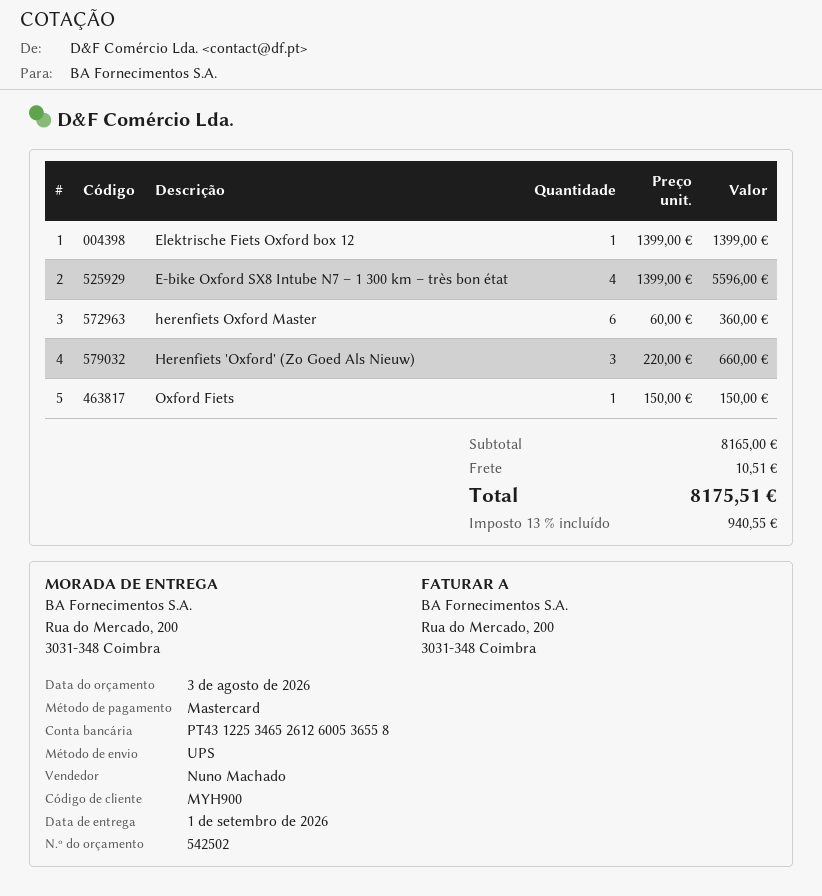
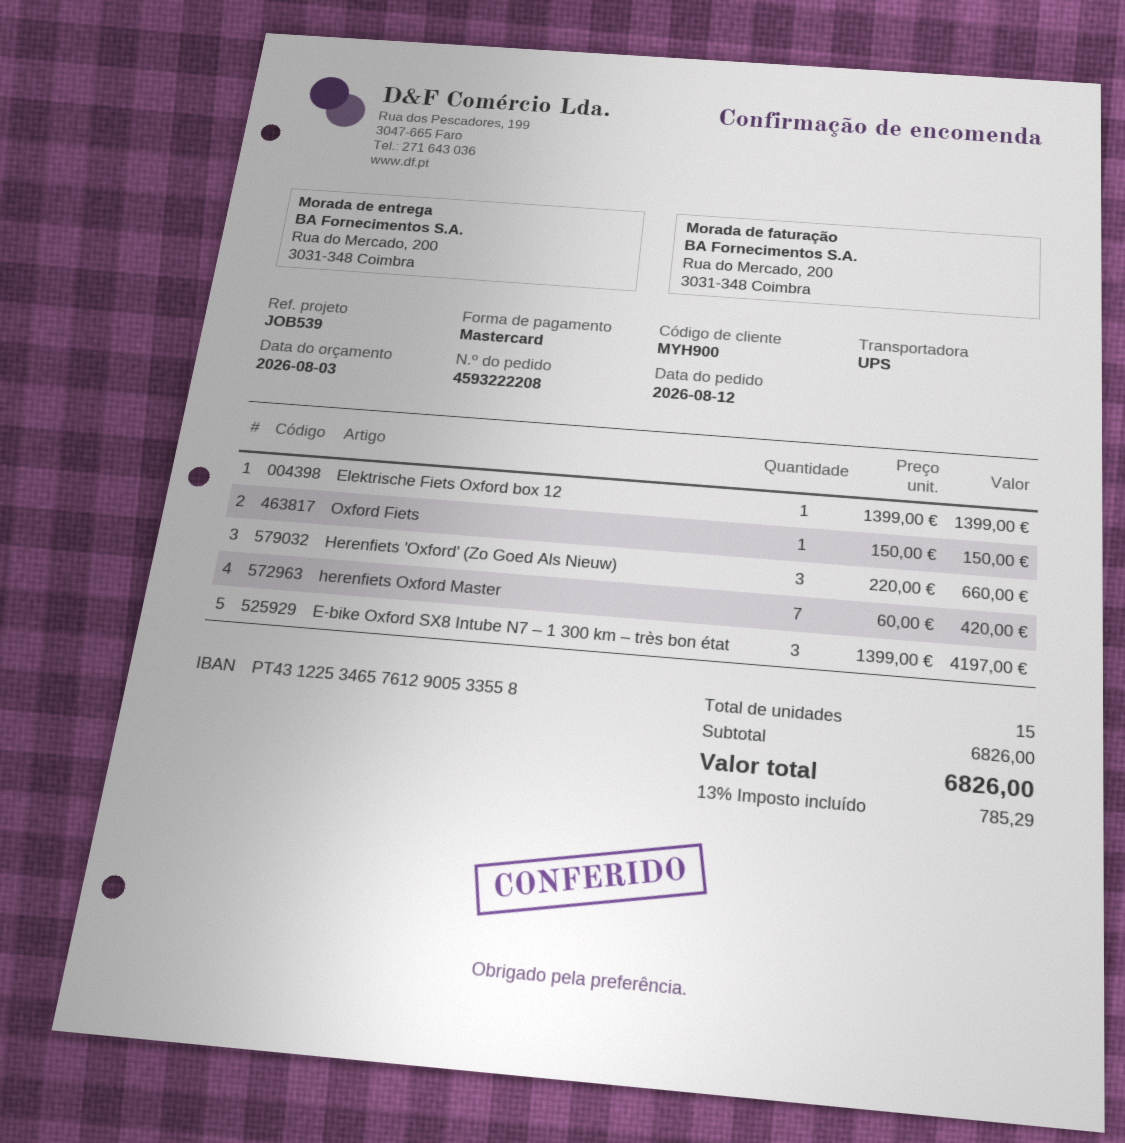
bank account: PT43122534652612600536558 -> PT43122534657612900533558
E‑bike Oxford SX8 Intube N7 – 1 300 km – très bon état: 4 x 1399.00 = 5596.00 -> 3 x 1399.00 = 4197.00
herenfiets Oxford Master: 6 x 60.00 = 360.00 -> 7 x 60.00 = 420.00
subtotal: 8165.00 -> 6826.00
shipping: 10.51 -> none
tax: 13% = 940.55 -> 13% = 785.29
total: 8175.51 -> 6826.00

